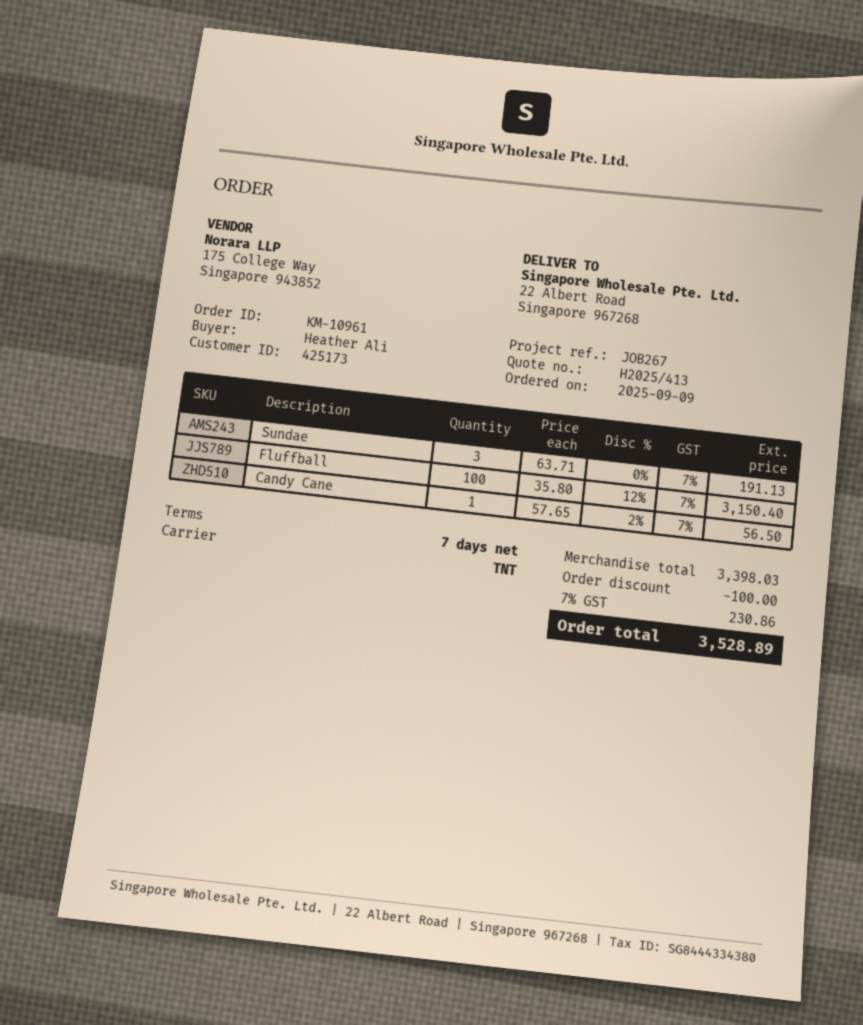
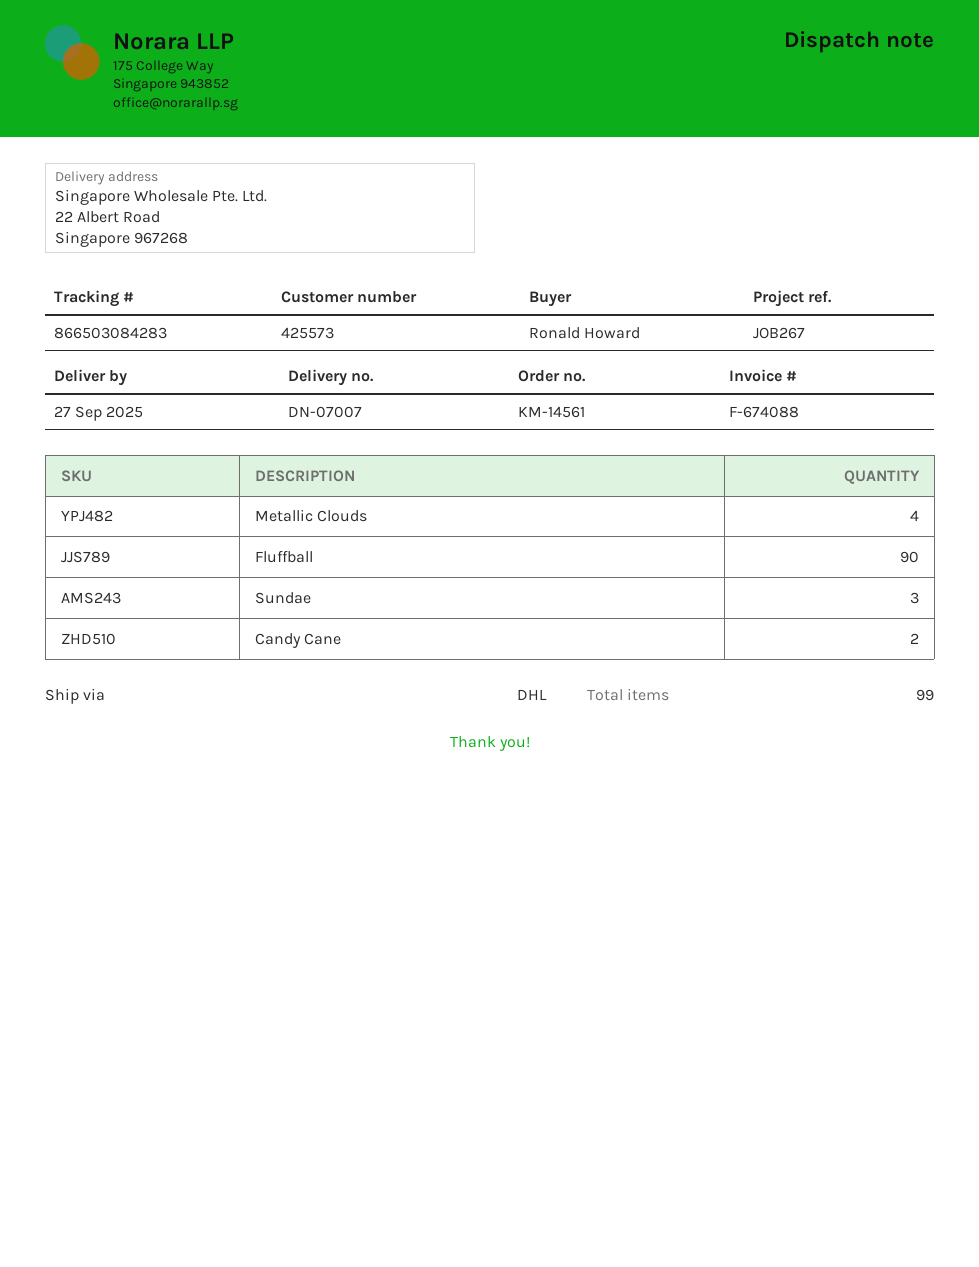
order number: KM-10961 -> KM-14561
customer number: 425173 -> 425573
ordered by: Heather Ali -> Ronald Howard
shipping method: TNT -> DHL
Fluffball: 100 -> 90
Candy Cane: 1 -> 2
Metallic Clouds: none -> 4

